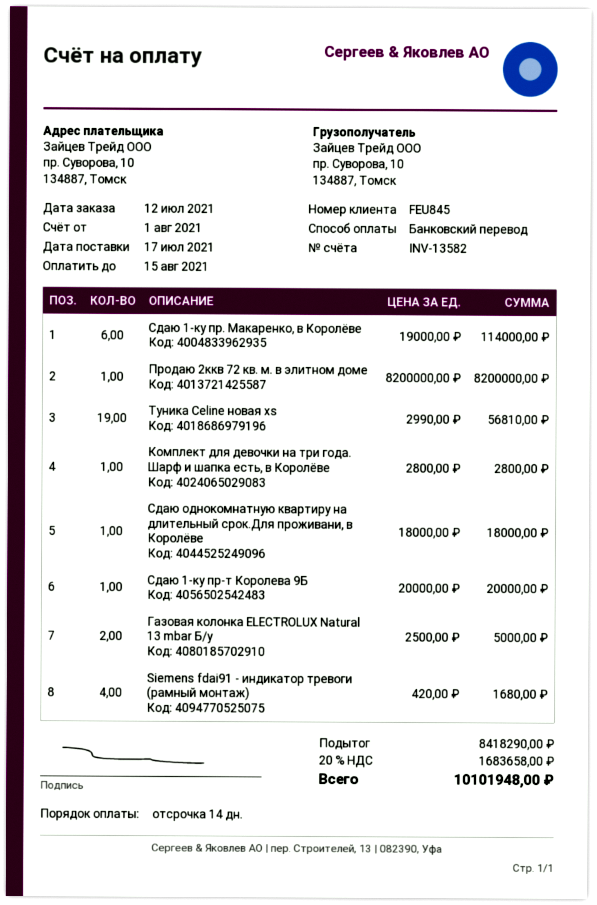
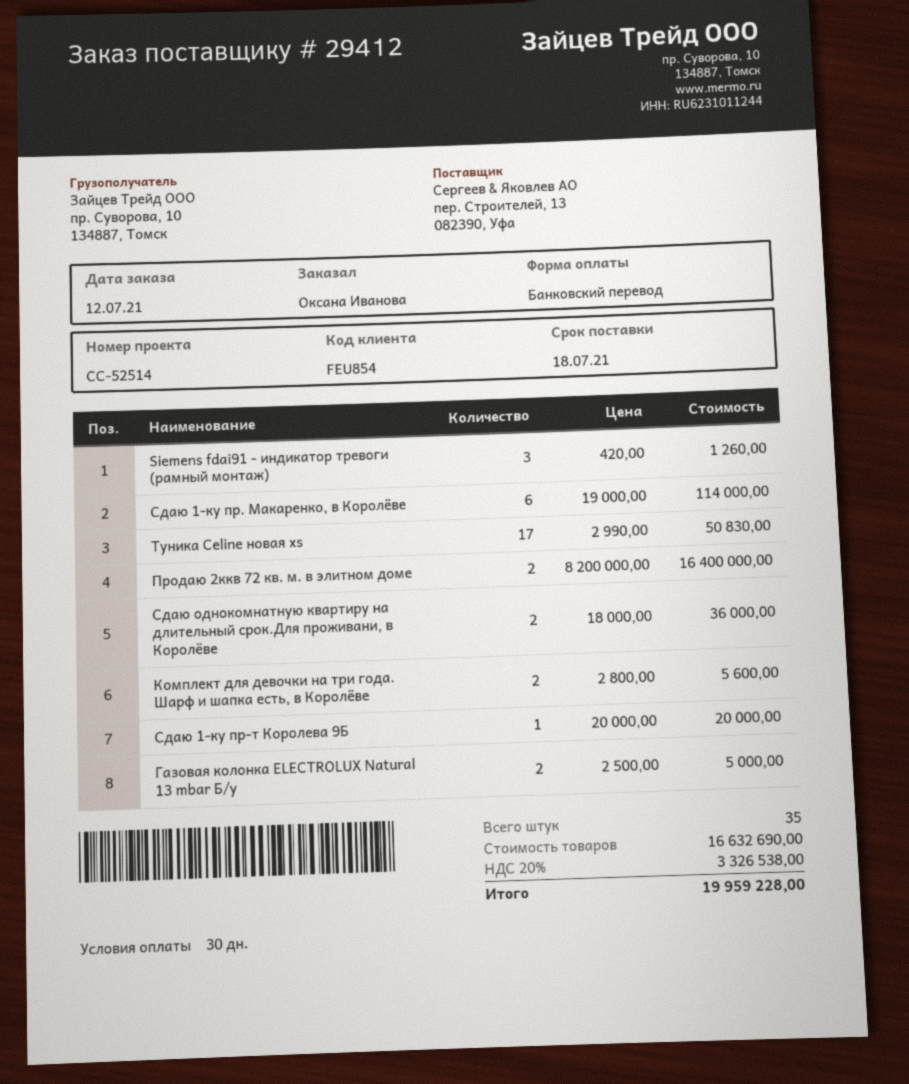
delivery date: 2021-07-17 -> 2021-07-18
payment terms: 14 days -> 30 days
customer number: FEU845 -> FEU854
Продаю 2ккв 72 кв. м. в элитном доме: 1 x 8200000.00 = 8200000.00 -> 2 x 8200000.00 = 16400000.00
Туника Celine новая xs: 19 x 2990.00 = 56810.00 -> 17 x 2990.00 = 50830.00
Комплект для девочки на три года. Шарф и шапка есть, в Королёве: 1 x 2800.00 = 2800.00 -> 2 x 2800.00 = 5600.00
Сдаю однокомнатную квартиру на длительный срок.Для проживани, в Королёве: 1 x 18000.00 = 18000.00 -> 2 x 18000.00 = 36000.00
Siemens fdai91 - индикатор тревоги (рамный монтаж): 4 x 420.00 = 1680.00 -> 3 x 420.00 = 1260.00
subtotal: 8418290.00 -> 16632690.00
tax: 20% = 1683658.00 -> 20% = 3326538.00
total: 10101948.00 -> 19959228.00

